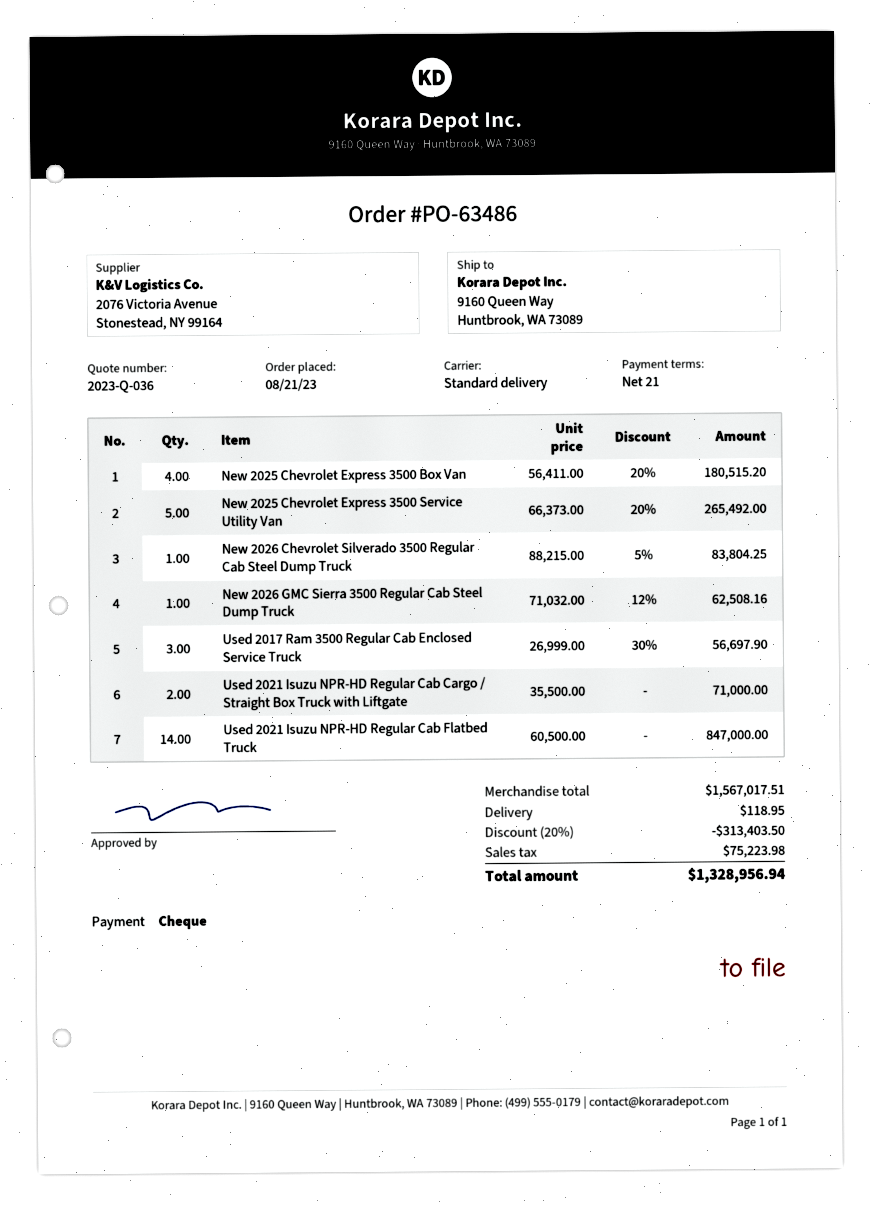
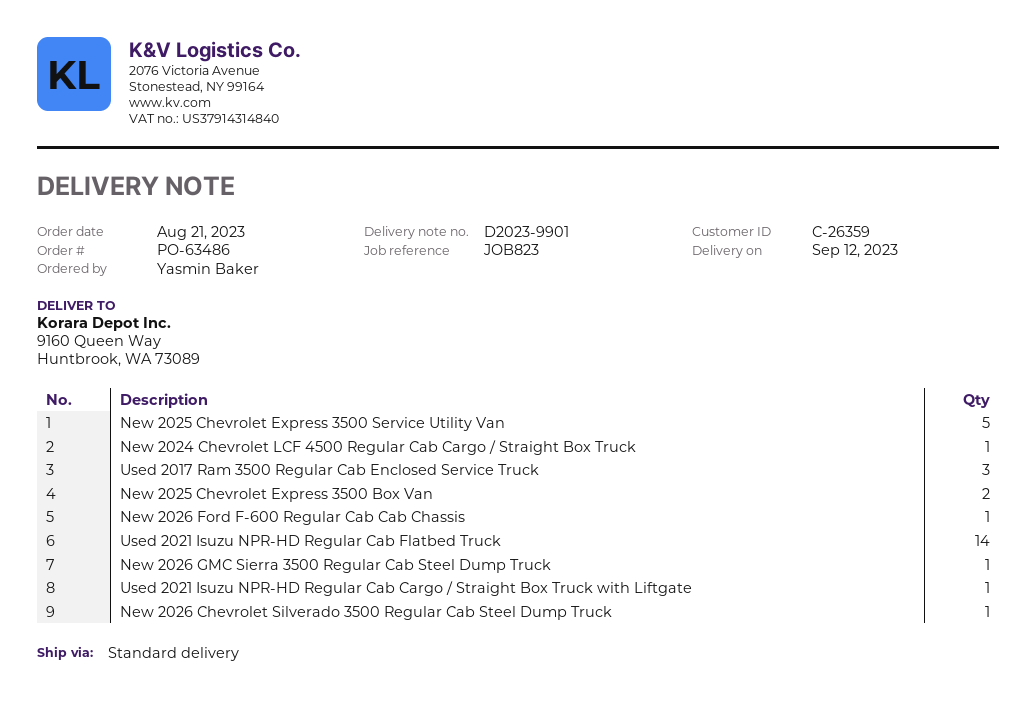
New 2025 Chevrolet Express 3500 Box Van: 4 -> 2
Used 2021 Isuzu NPR-HD Regular Cab Cargo / Straight Box Truck with Liftgate: 2 -> 1
New 2024 Chevrolet LCF 4500 Regular Cab Cargo / Straight Box Truck: none -> 1
New 2026 Ford F-600 Regular Cab Cab Chassis: none -> 1

